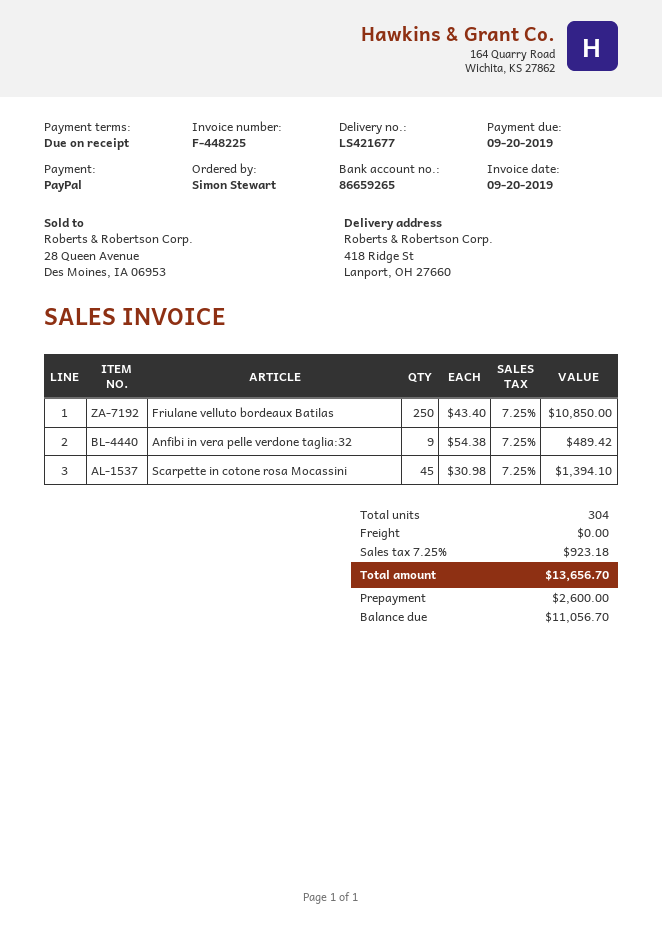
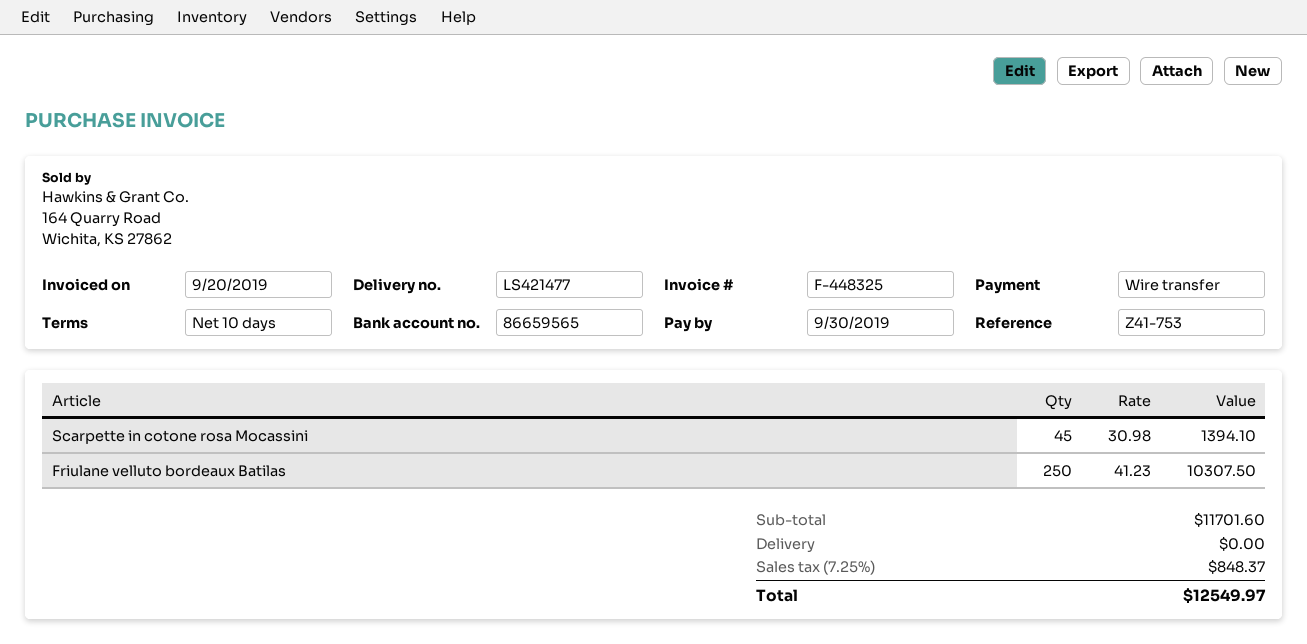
delivery note number: LS421677 -> LS421477
invoice number: F-448225 -> F-448325
payment terms: on receipt -> 10 days
due date: 2019-09-20 -> 2019-09-30
payment method: PayPal -> bank transfer
bank account: 86659265 -> 86659565
Friulane velluto bordeaux Batilas: 250 x 43.40 = 10850.00 -> 250 x 41.23 = 10307.50
Anfibi in vera pelle verdone taglia:32: 9 x 54.38 = 489.42 -> none
tax: 7.25% = 923.18 -> 7.25% = 848.37
total: 13656.70 -> 12549.97

